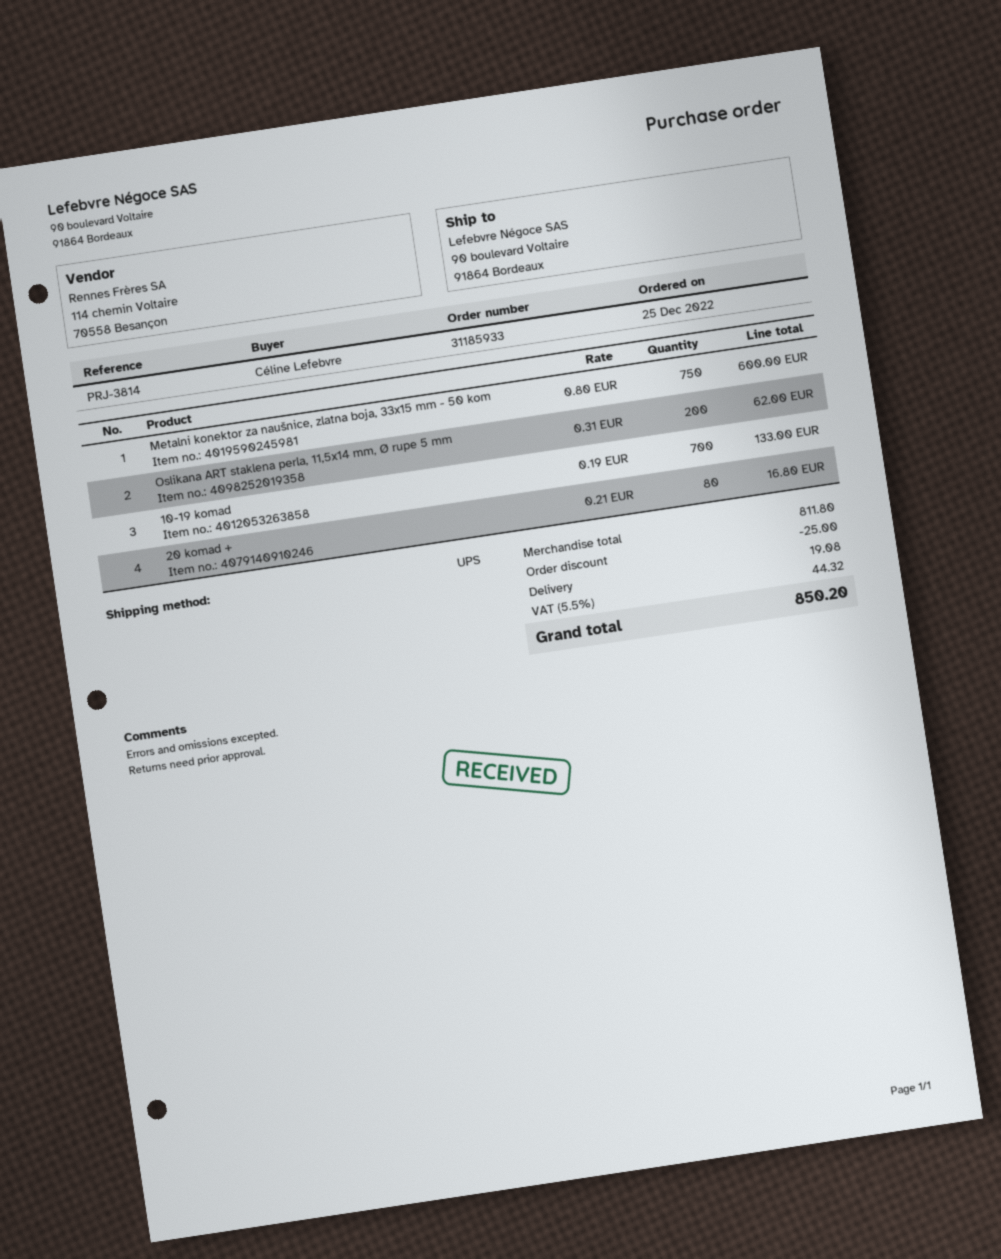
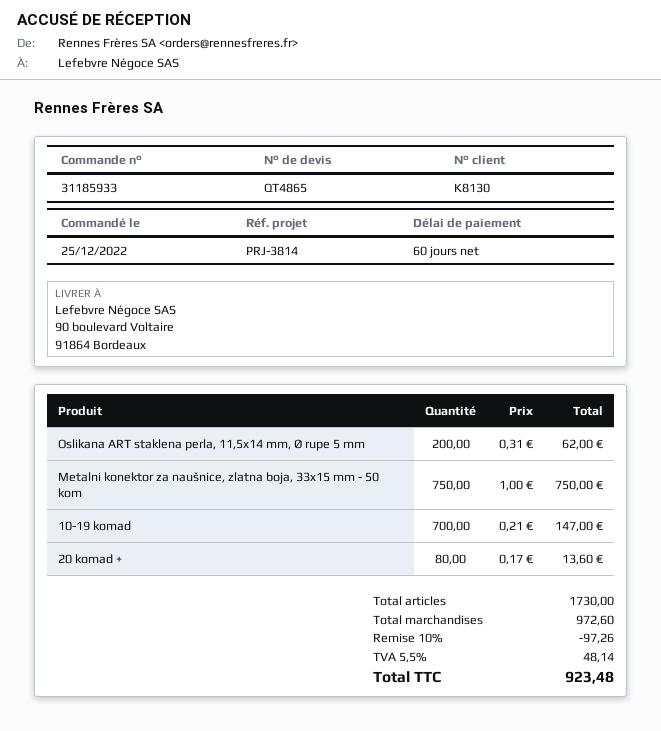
Metalni konektor za naušnice, zlatna boja, 33x15 mm - 50 kom: 750 x 0.80 = 600.00 -> 750 x 1.00 = 750.00
10-19 komad: 700 x 0.19 = 133.00 -> 700 x 0.21 = 147.00
20 komad +: 80 x 0.21 = 16.80 -> 80 x 0.17 = 13.60
subtotal: 811.80 -> 972.60
discount: 25.00 -> 97.26
shipping: 19.08 -> none
tax: 5.5% = 44.32 -> 5.5% = 48.14
total: 850.20 -> 923.48

